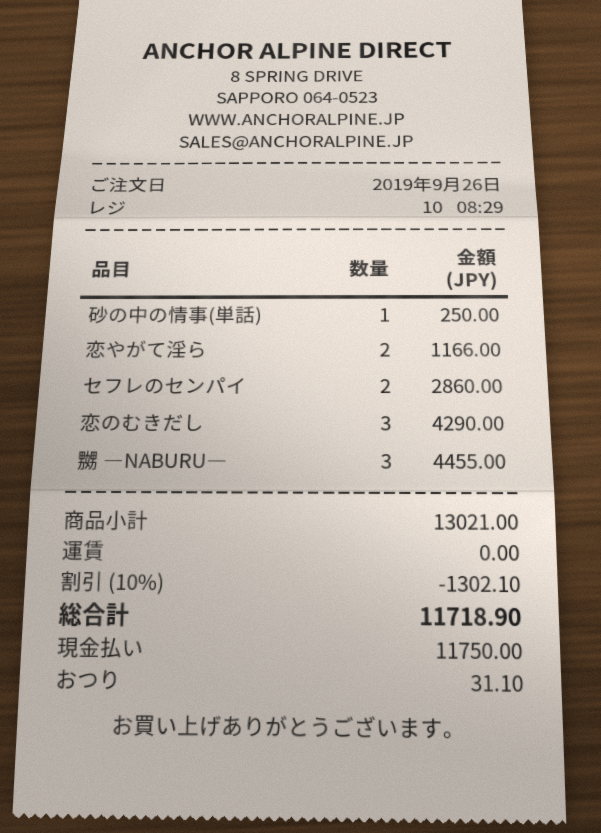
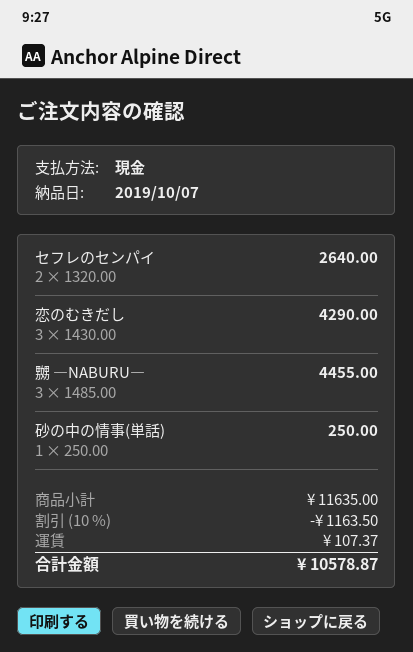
恋やがて淫ら: 2 for 1166.00 -> none
セフレのセンパイ: 2 for 2860.00 -> 2 for 2640.00
subtotal: 13021.00 -> 11635.00
discount: 10% = 1302.10 -> 10% = 1163.50
shipping: 0.00 -> 107.37
total: 11718.90 -> 10578.87

